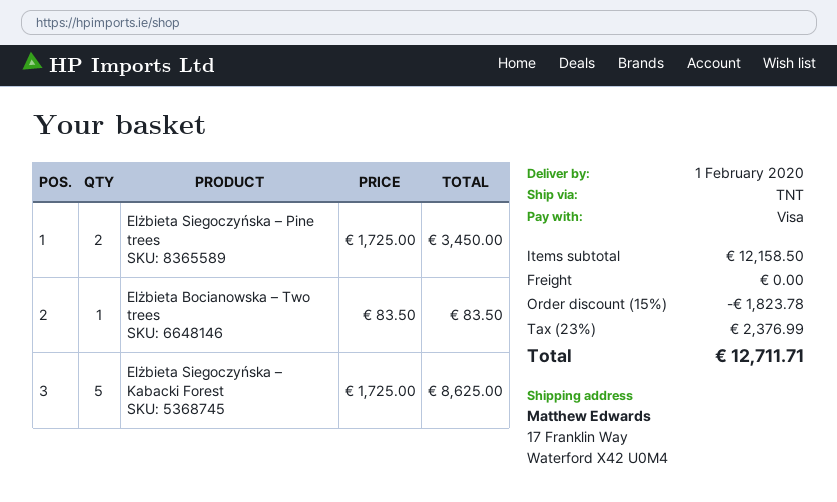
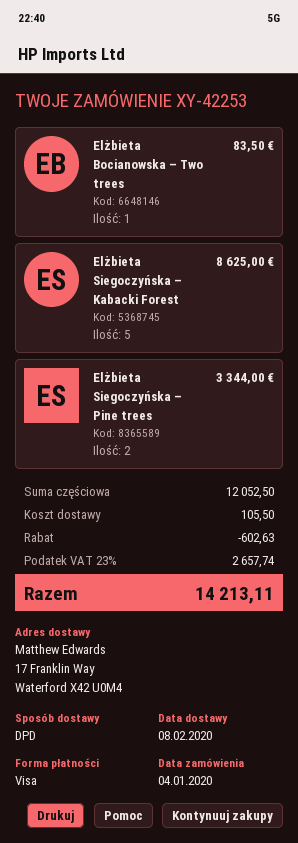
delivery date: 2020-02-01 -> 2020-02-08
shipping method: TNT -> DPD
Elżbieta Siegoczyńska – Pine trees: 2 for 3450.00 -> 2 for 3344.00
subtotal: 12158.50 -> 12052.50
discount: 1823.78 -> 602.63
shipping: 0.00 -> 105.50
tax: 23% = 2376.99 -> 23% = 2657.74
total: 12711.71 -> 14213.11

